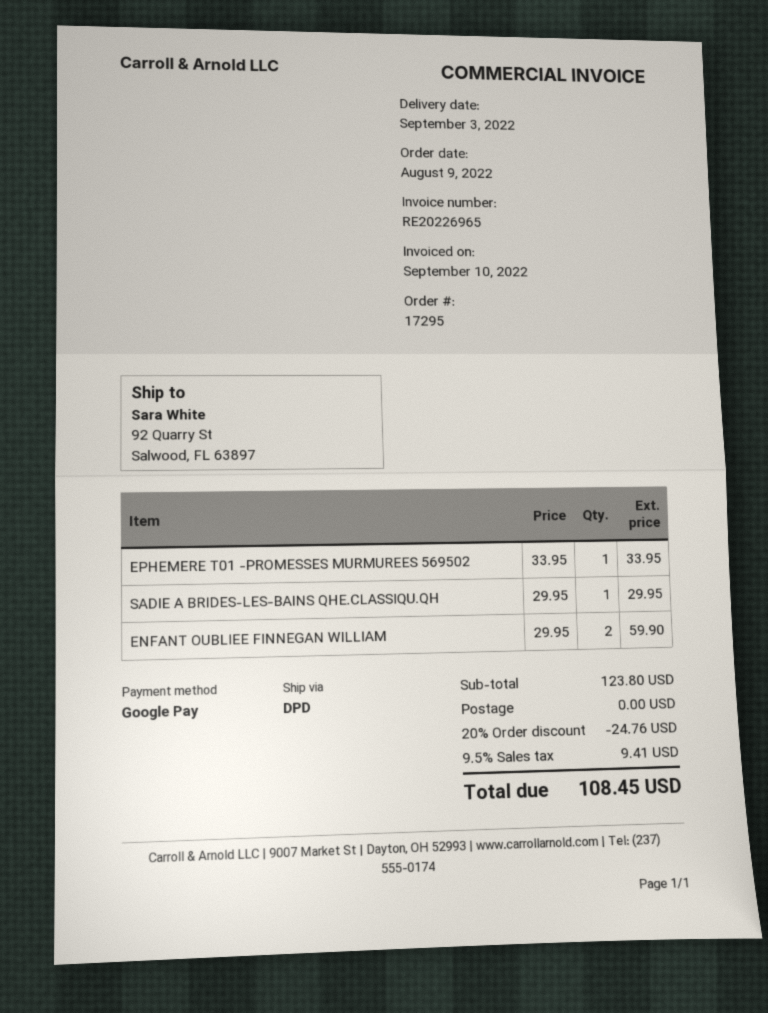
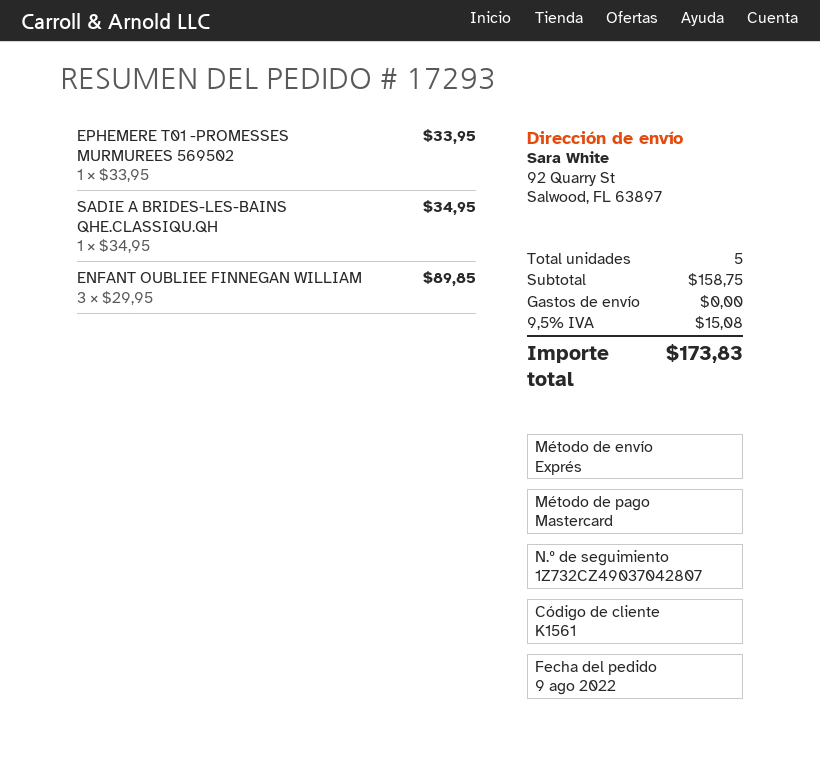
order number: 17295 -> 17293
payment method: Google Pay -> Mastercard
shipping method: DPD -> express
SADIE A BRIDES-LES-BAINS QHE.CLASSIQU.QH: 1 x 29.95 = 29.95 -> 1 x 34.95 = 34.95
ENFANT OUBLIEE FINNEGAN WILLIAM: 2 x 29.95 = 59.90 -> 3 x 29.95 = 89.85
subtotal: 123.80 -> 158.75
discount: 20% = 24.76 -> none
tax: 9.5% = 9.41 -> 9.5% = 15.08
total: 108.45 -> 173.83

